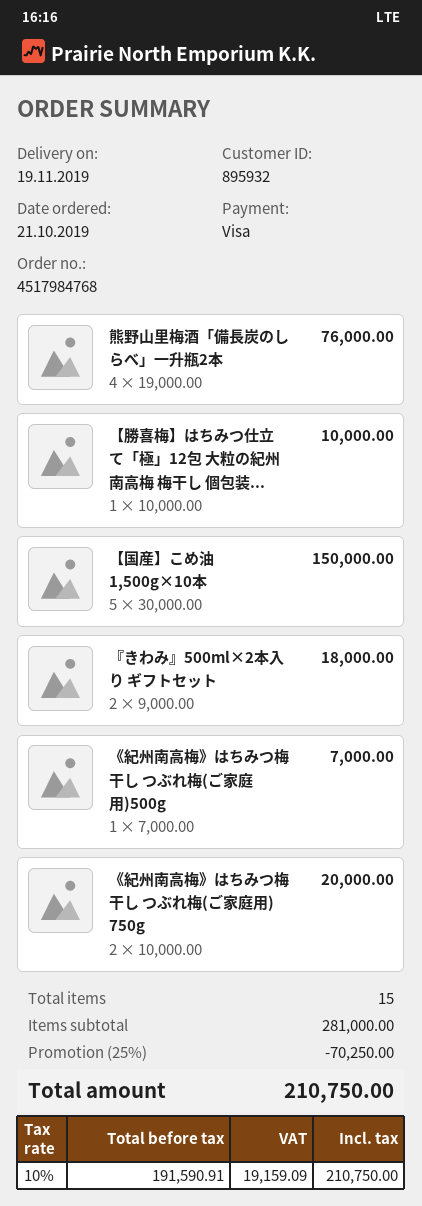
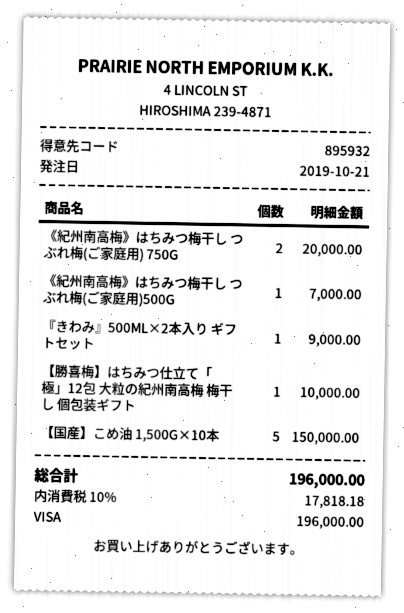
熊野山里梅酒「備長炭のしらべ」一升瓶2本: 4 for 76000.00 -> none
『きわみ』500ml×2本入り ギフトセット: 2 for 18000.00 -> 1 for 9000.00
discount: 25% = 70250.00 -> none
tax: 10% = 19159.09 -> 10% = 17818.18
total: 210750.00 -> 196000.00

